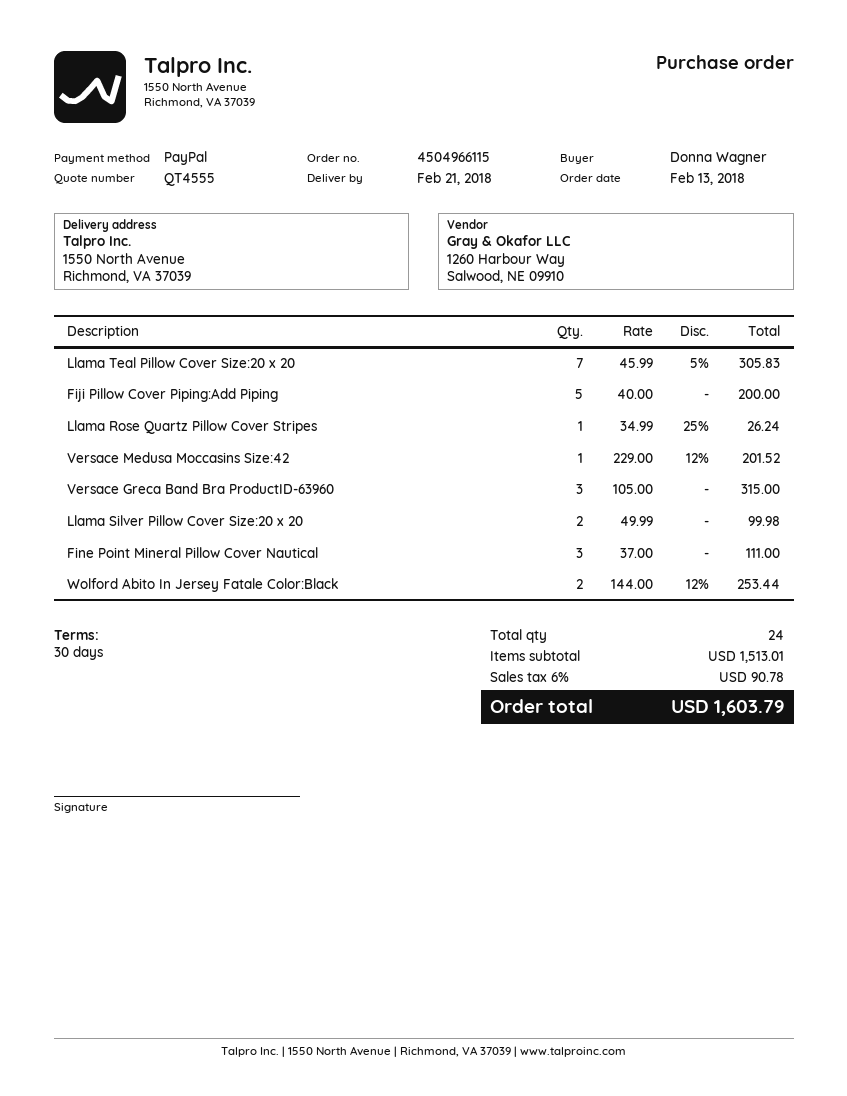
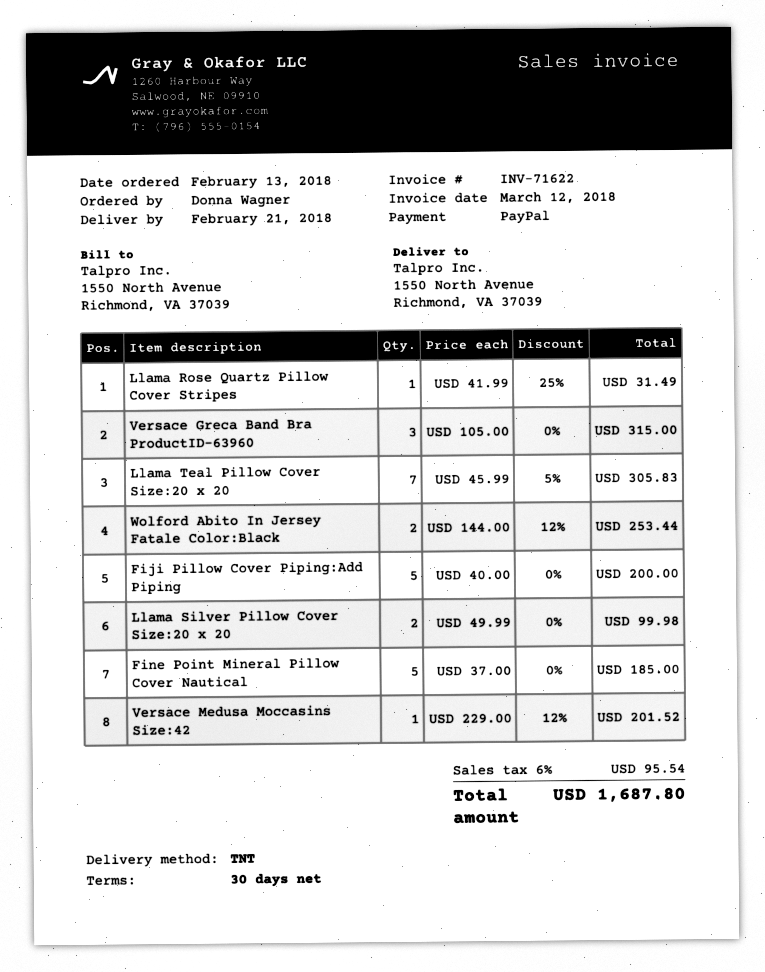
Llama Rose Quartz Pillow Cover Stripes: 1 x 34.99 - 25% = 26.24 -> 1 x 41.99 - 25% = 31.49
Fine Point Mineral Pillow Cover Nautical: 3 x 37.00 = 111.00 -> 5 x 37.00 = 185.00
tax: 6% = 90.78 -> 6% = 95.54
total: 1603.79 -> 1687.80

